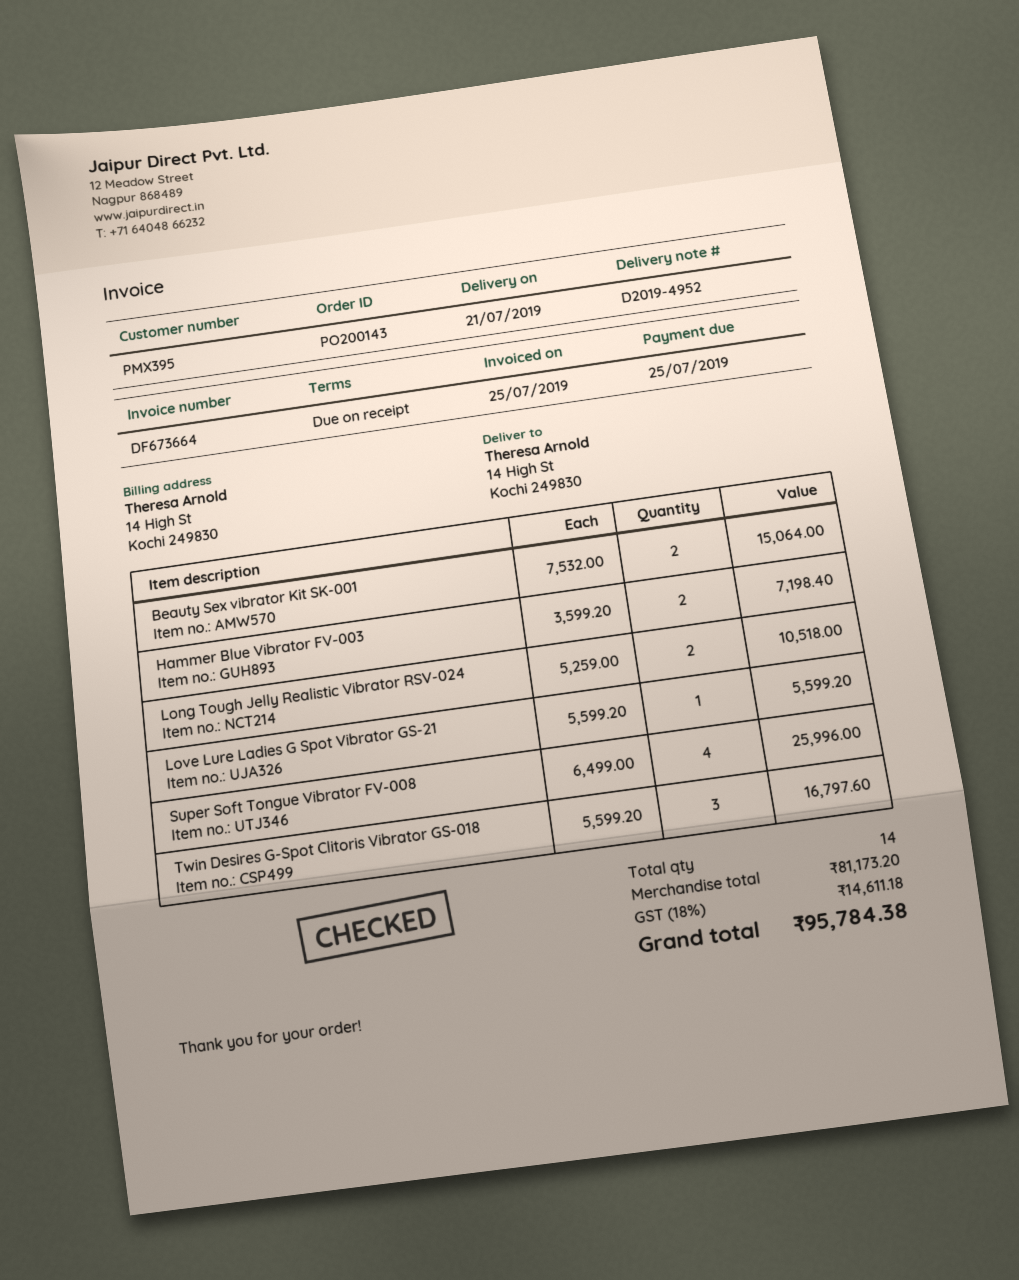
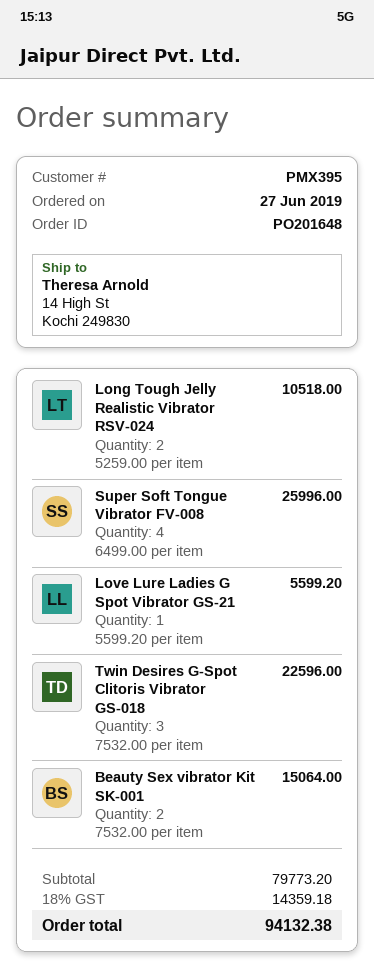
order number: PO200143 -> PO201648
Hammer Blue Vibrator FV-003: 2 x 3599.20 = 7198.40 -> none
Twin Desires G-Spot Clitoris Vibrator GS-018: 3 x 5599.20 = 16797.60 -> 3 x 7532.00 = 22596.00
subtotal: 81173.20 -> 79773.20
tax: 18% = 14611.18 -> 18% = 14359.18
total: 95784.38 -> 94132.38

